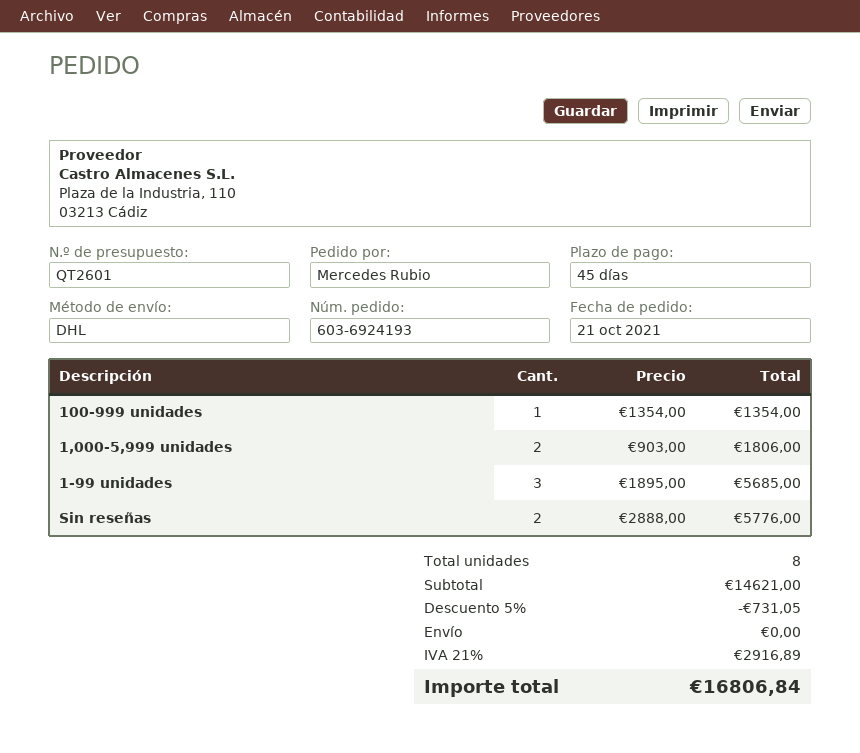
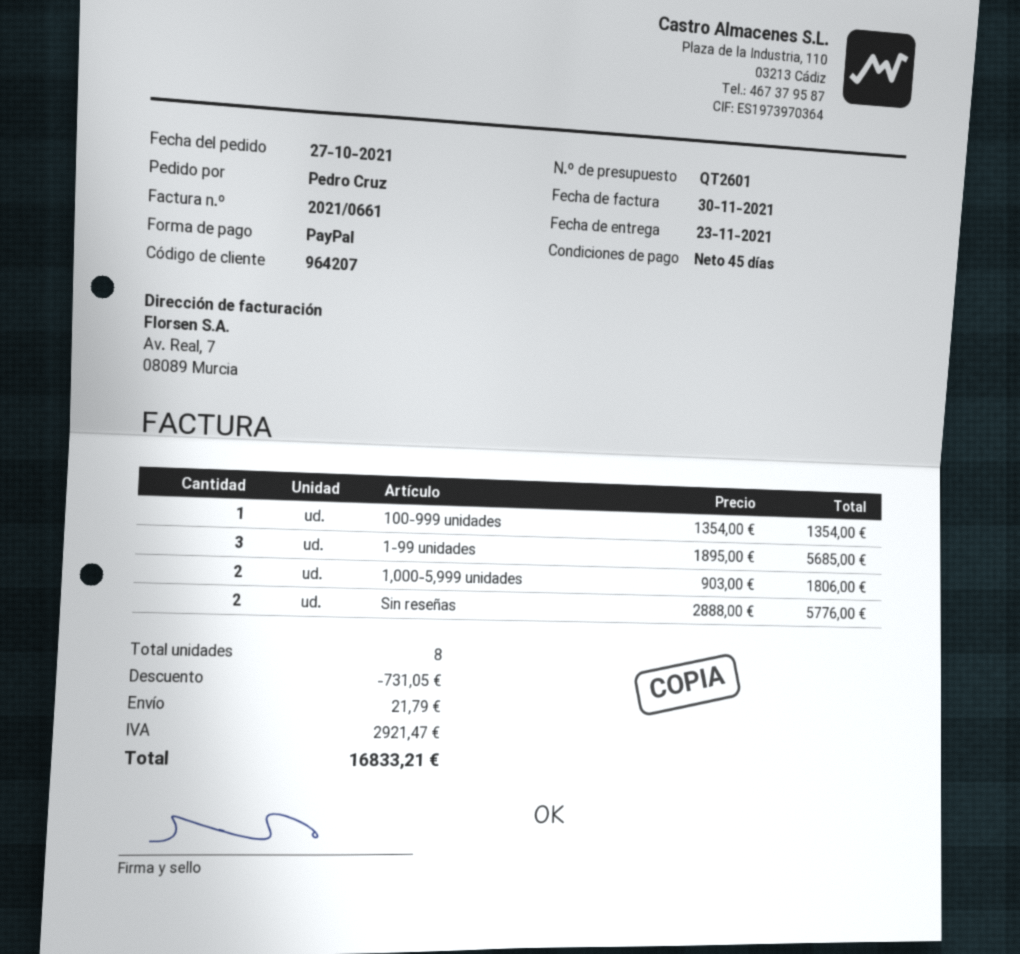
order date: 2021-10-21 -> 2021-10-27
ordered by: Mercedes Rubio -> Pedro Cruz
shipping: 0.00 -> 21.79
tax: 2916.89 -> 2921.47
total: 16806.84 -> 16833.21

